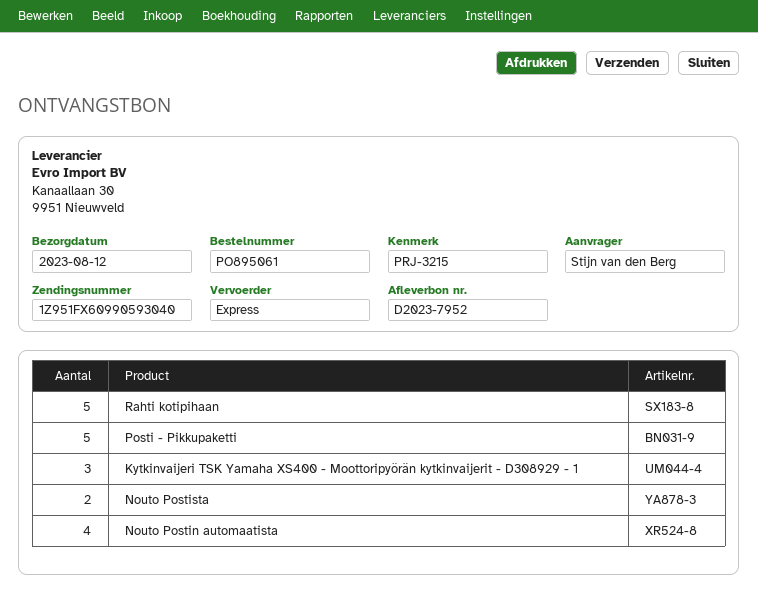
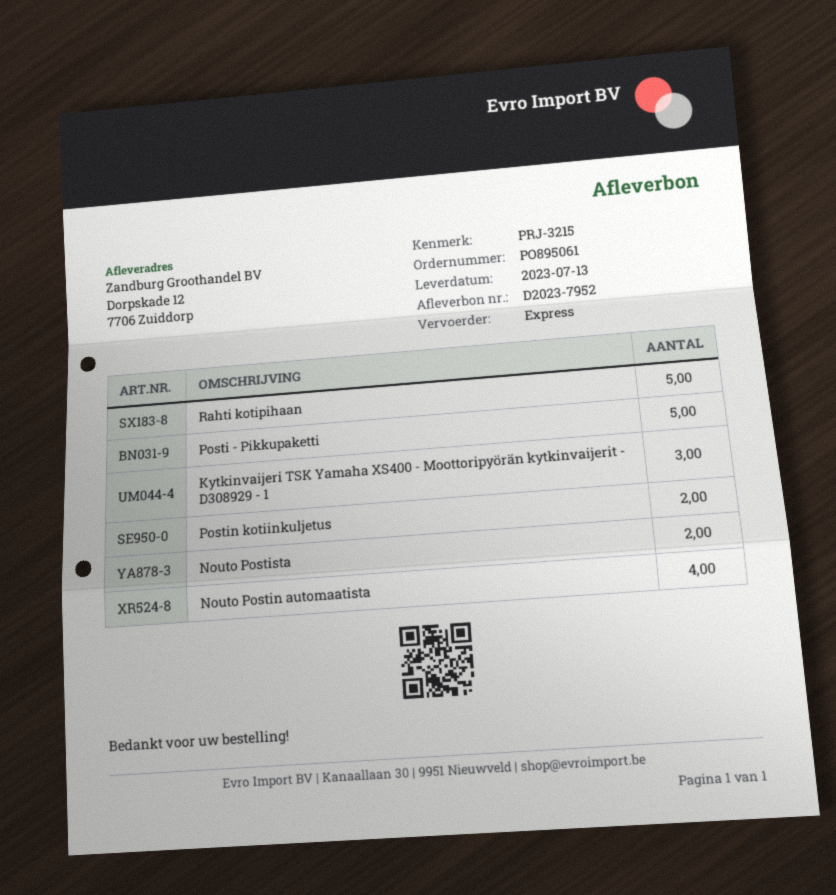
delivery date: 2023-08-12 -> 2023-07-13
Postin kotiinkuljetus: none -> 2

